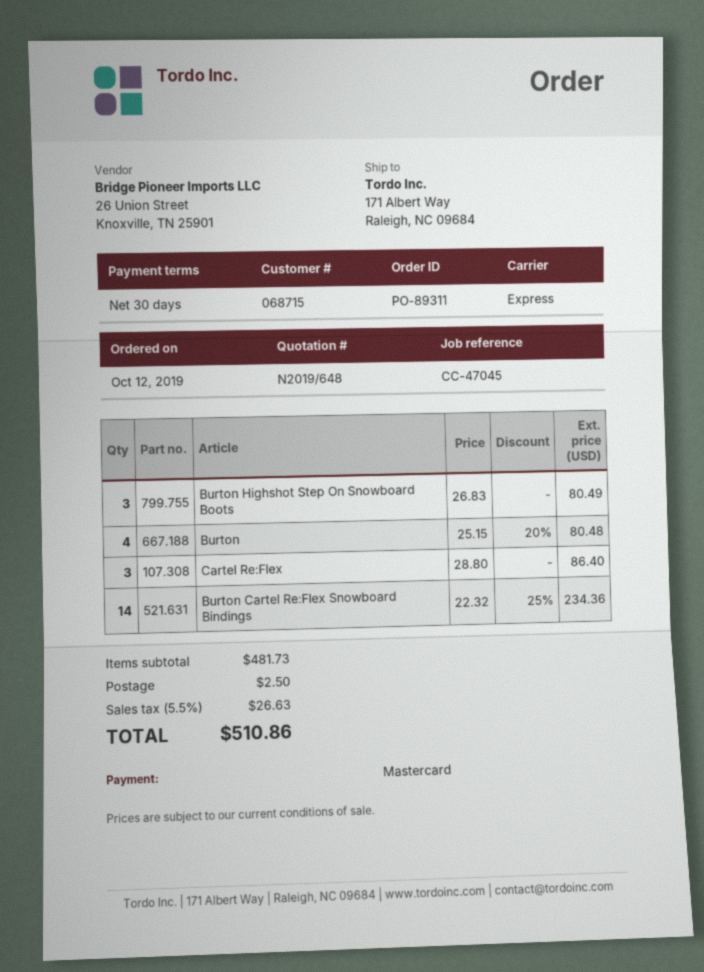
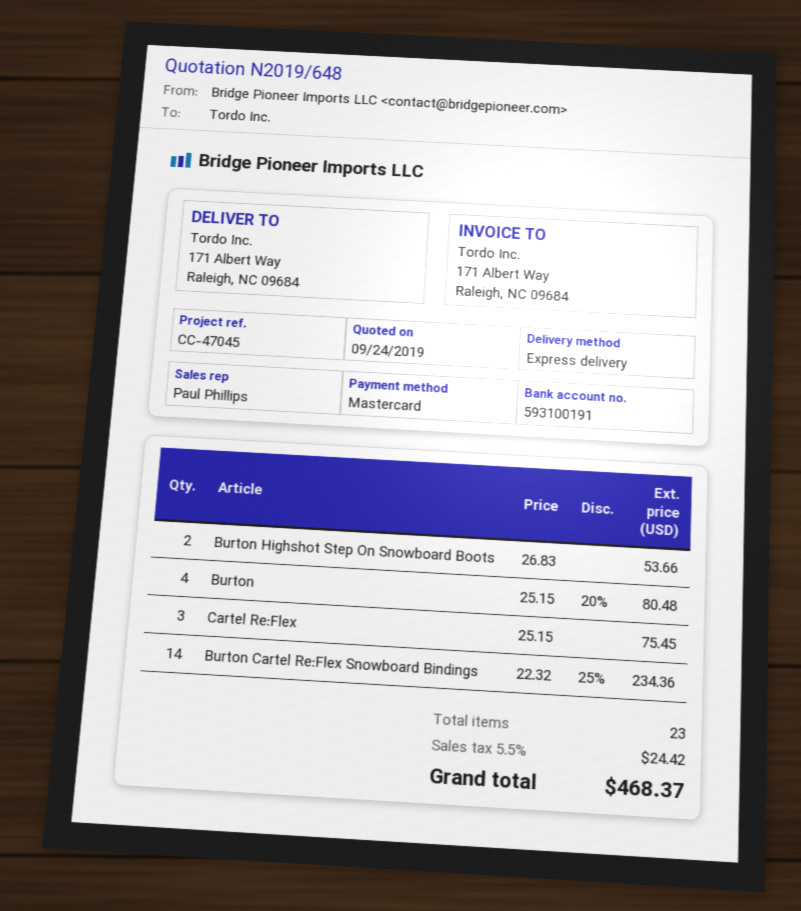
Burton Highshot Step On Snowboard Boots: 3 x 26.83 = 80.49 -> 2 x 26.83 = 53.66
Cartel Re:Flex: 3 x 28.80 = 86.40 -> 3 x 25.15 = 75.45
shipping: 2.50 -> none
tax: 5.5% = 26.63 -> 5.5% = 24.42
total: 510.86 -> 468.37

